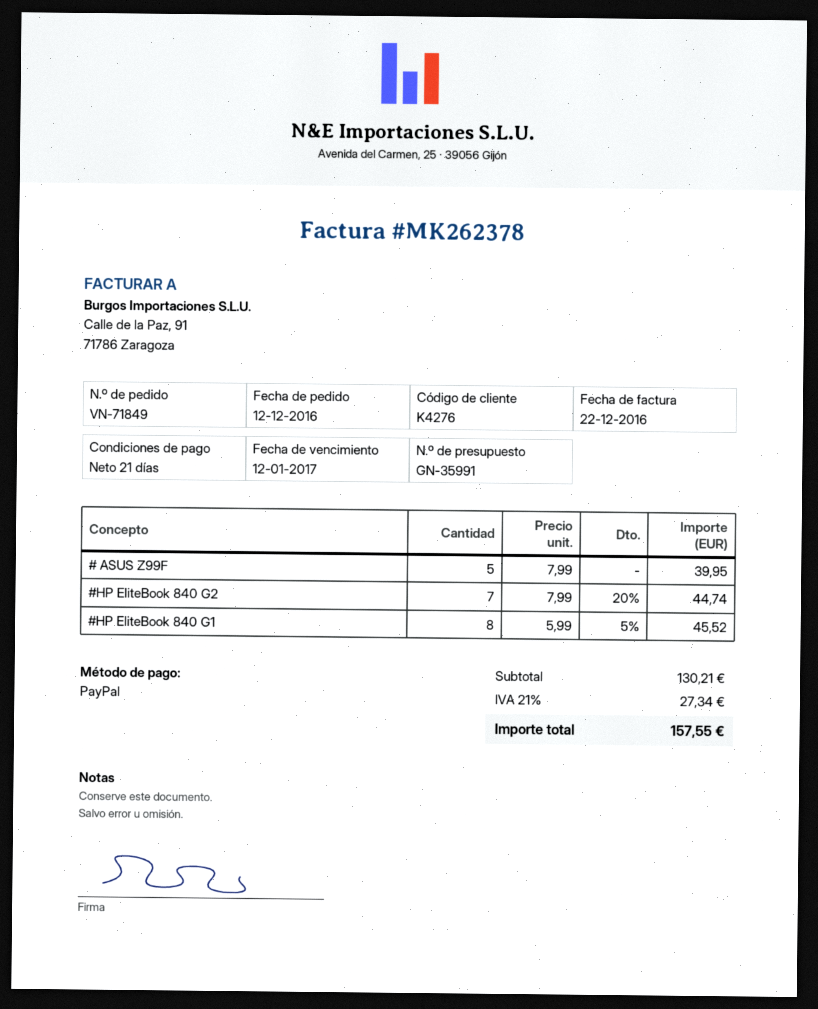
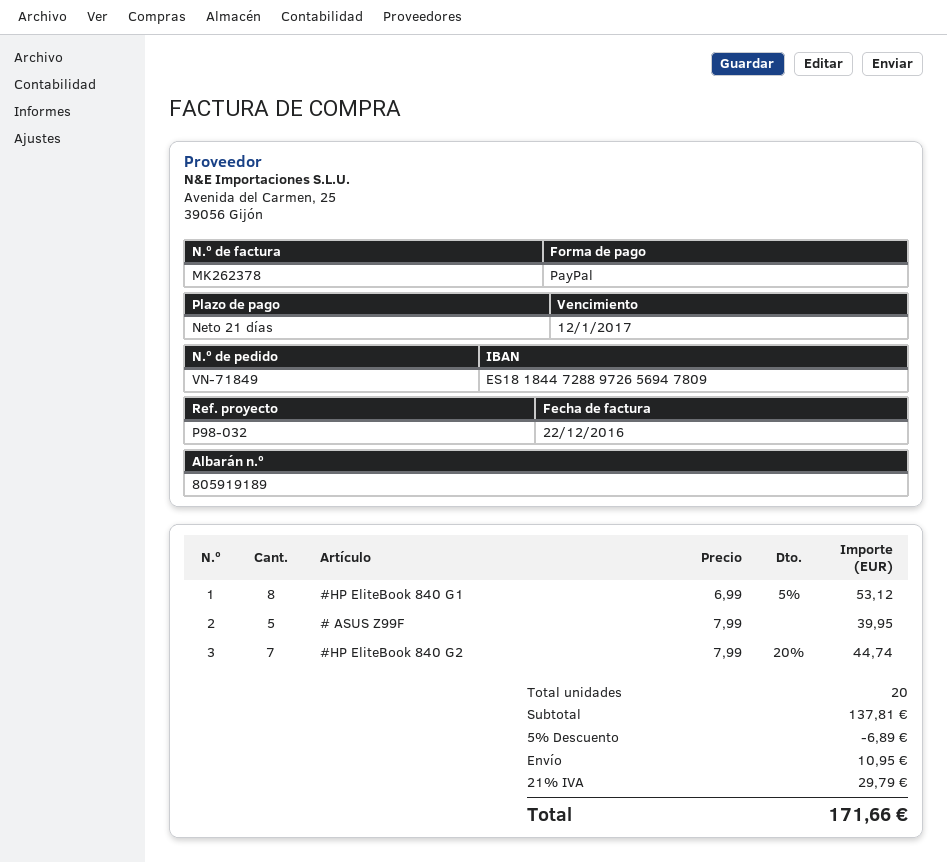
#HP EliteBook 840 G1: 8 x 5.99 - 5% = 45.52 -> 8 x 6.99 - 5% = 53.12
subtotal: 130.21 -> 137.81
discount: none -> 5% = 6.89
shipping: none -> 10.95
tax: 21% = 27.34 -> 21% = 29.79
total: 157.55 -> 171.66

